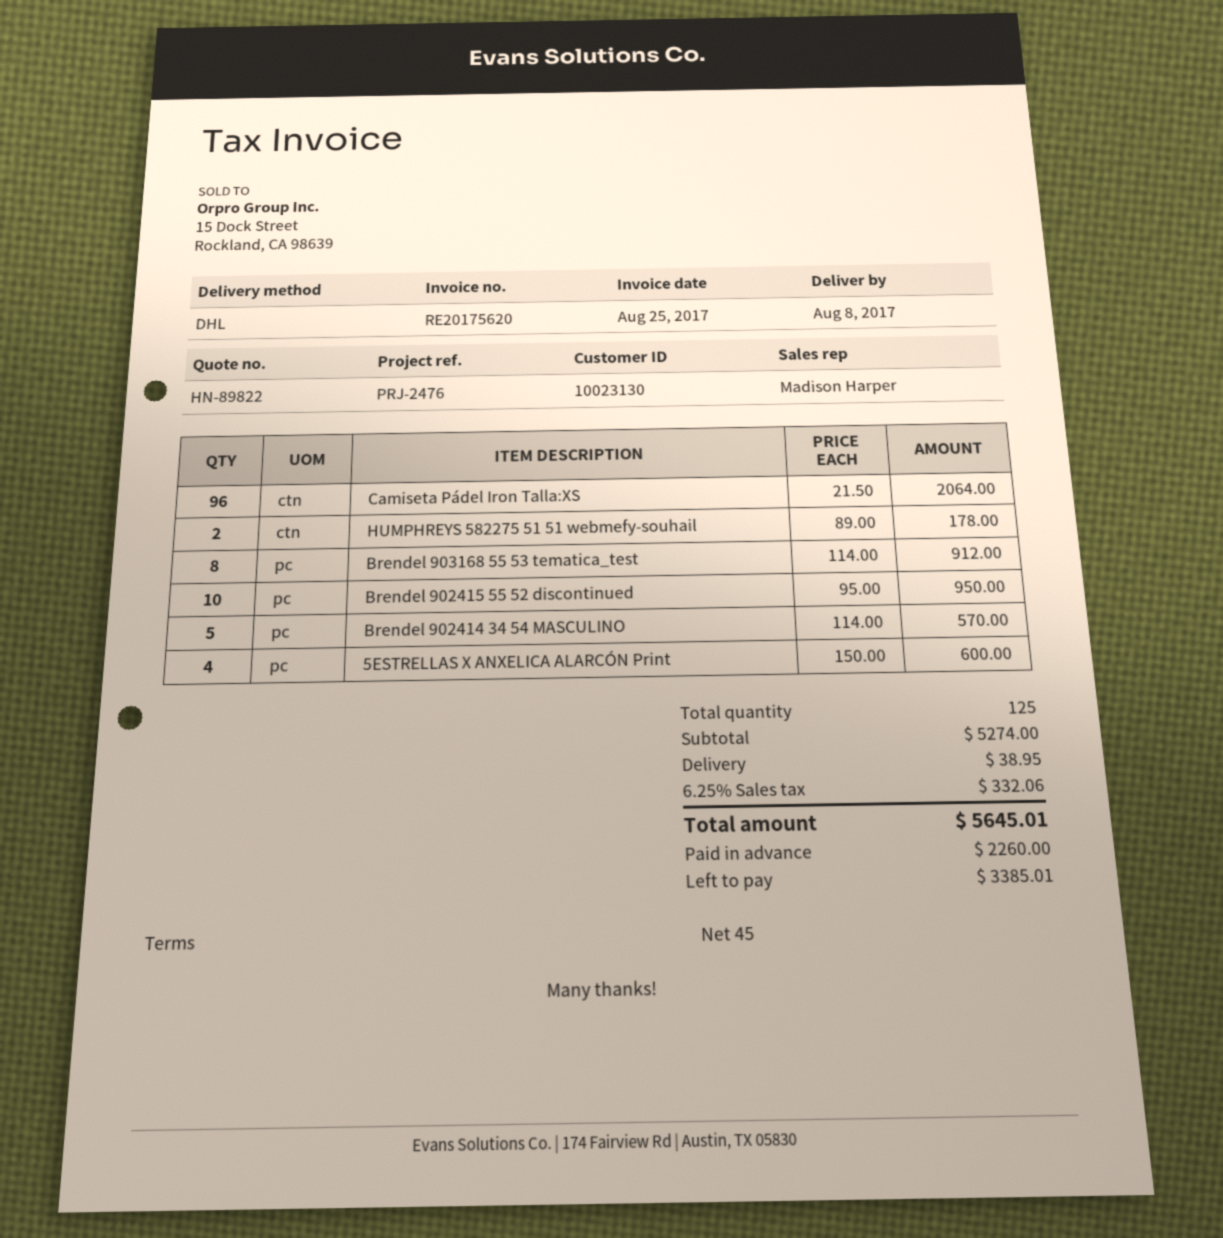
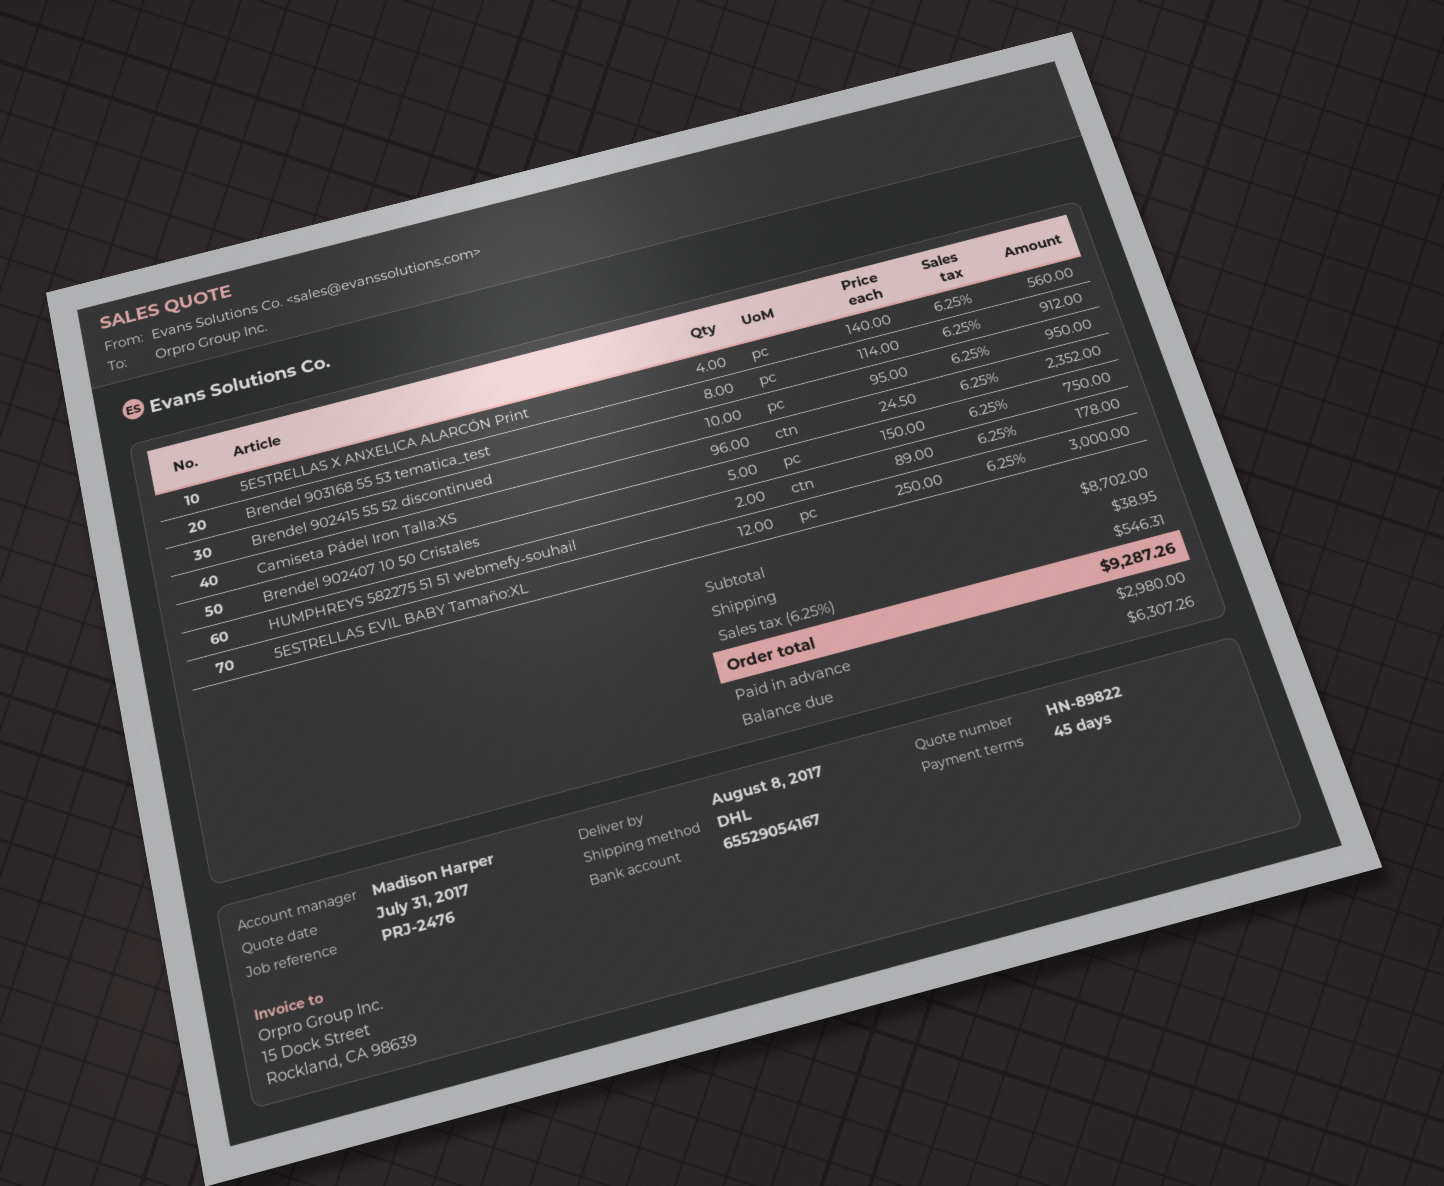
Camiseta Pádel Iron Talla:XS: 96 x 21.50 = 2064.00 -> 96 x 24.50 = 2352.00
Brendel 902414 34 54 MASCULINO: 5 x 114.00 = 570.00 -> none
5ESTRELLAS X ANXELICA ALARCÓN Print: 4 x 150.00 = 600.00 -> 4 x 140.00 = 560.00
Brendel 902407 10 50 Cristales: none -> 5 x 150.00 = 750.00
5ESTRELLAS EVIL BABY Tamaño:XL: none -> 12 x 250.00 = 3000.00
subtotal: 5274.00 -> 8702.00
tax: 6.25% = 332.06 -> 6.25% = 546.31
total: 5645.01 -> 9287.26
deposit: 2260.00 -> 2980.00
balance: 3385.01 -> 6307.26

